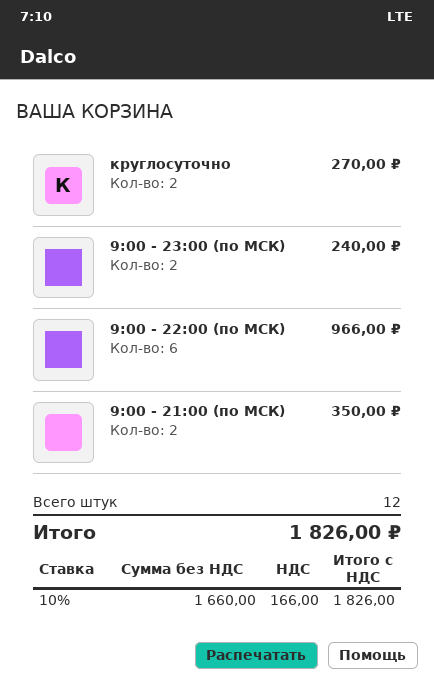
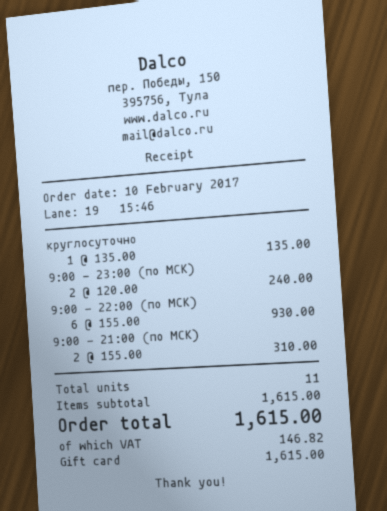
круглосуточно: 2 for 270.00 -> 1 for 135.00
9:00 - 22:00 (по МСК): 6 for 966.00 -> 6 for 930.00
9:00 - 21:00 (по МСК): 2 for 350.00 -> 2 for 310.00
total quantity: 12 -> 11
tax: 166.00 -> 146.82
total: 1826.00 -> 1615.00

